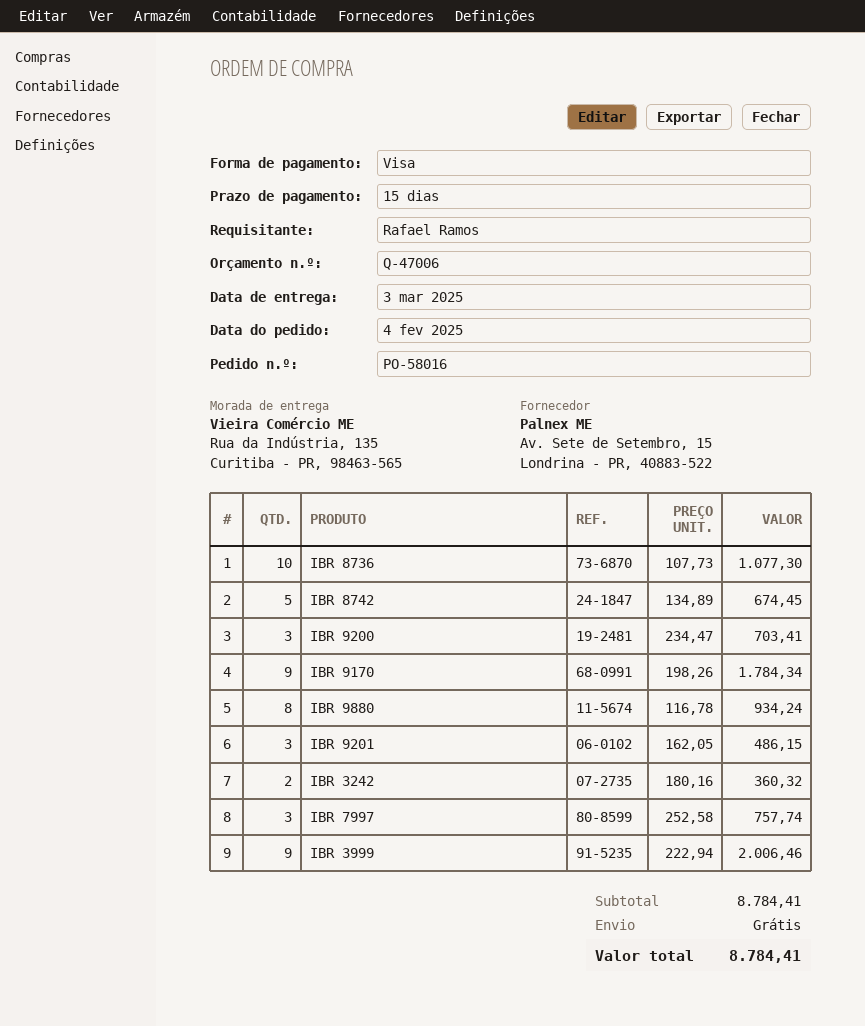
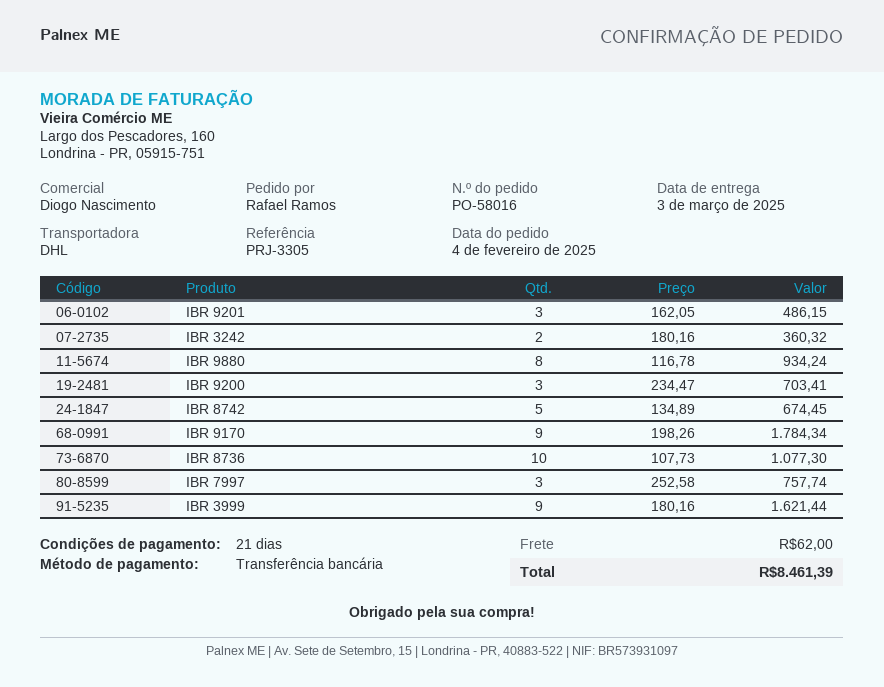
payment terms: 15 days -> 21 days
payment method: Visa -> bank transfer
IBR 3999: 9 x 222.94 = 2006.46 -> 9 x 180.16 = 1621.44
shipping: 0.00 -> 62.00
total: 8784.41 -> 8461.39

